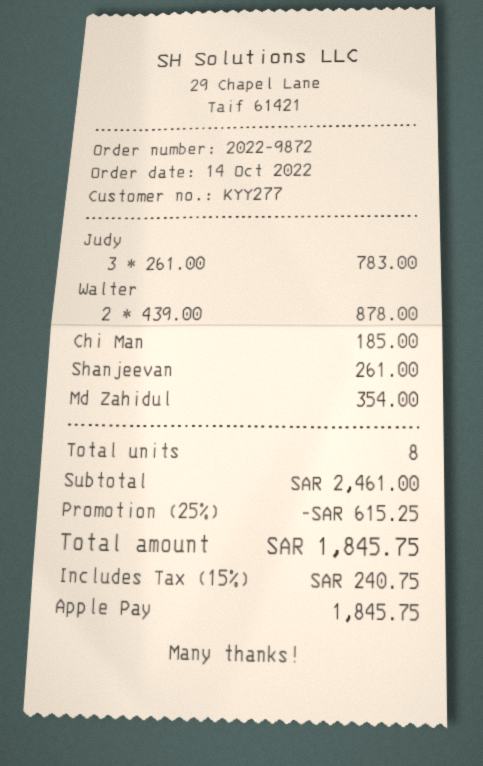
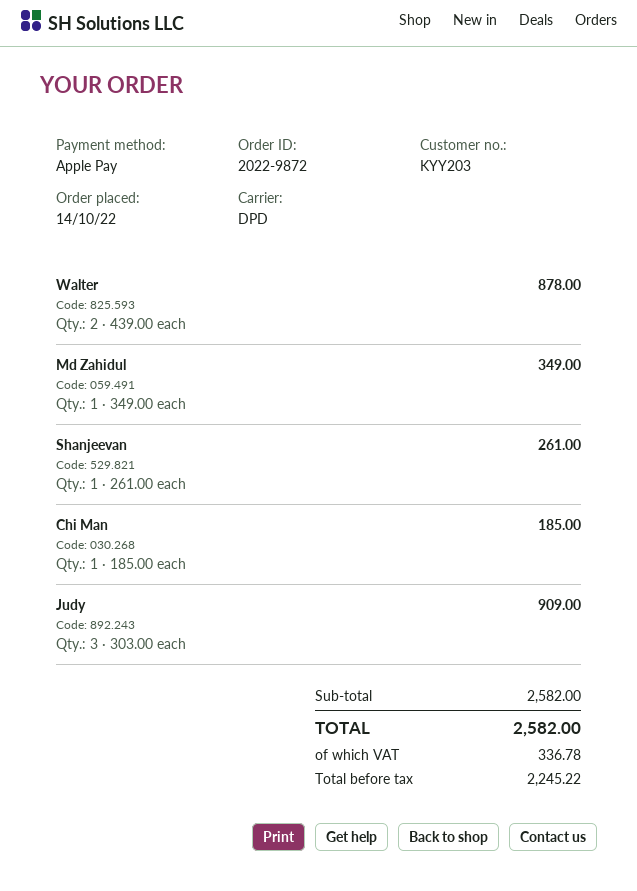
customer number: KYY277 -> KYY203
Judy: 3 x 261.00 = 783.00 -> 3 x 303.00 = 909.00
Md Zahidul: 1 x 354.00 = 354.00 -> 1 x 349.00 = 349.00
subtotal: 2461.00 -> 2582.00
discount: 25% = 615.25 -> none
tax: 240.75 -> 336.78
total: 1845.75 -> 2582.00

